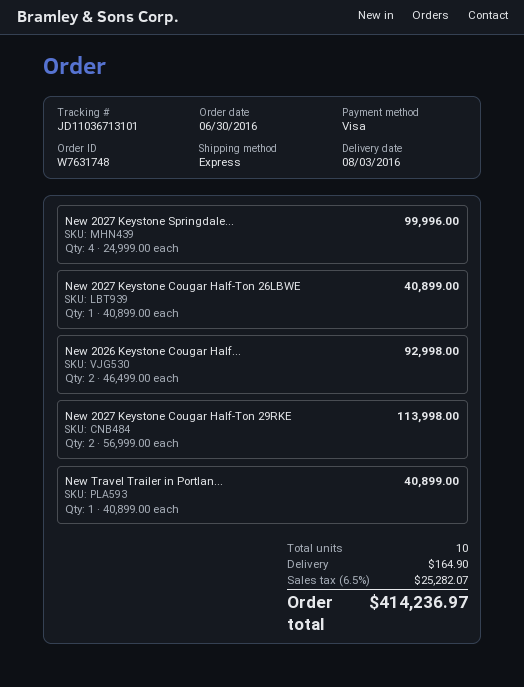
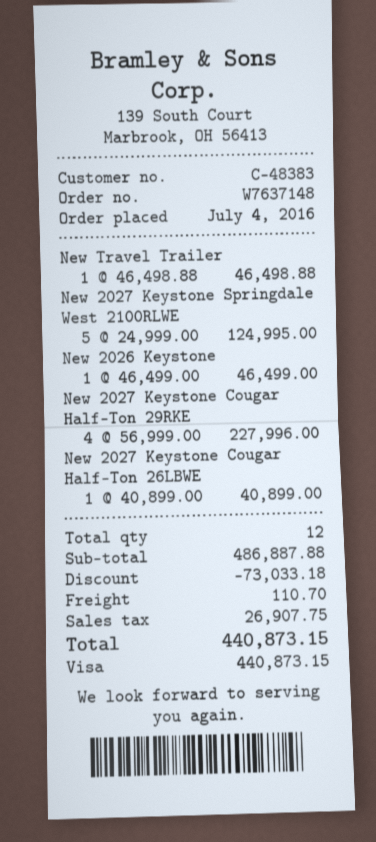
order number: W7631748 -> W7637148
order date: 2016-06-30 -> 2016-07-04
New 2027 Keystone Springdale...: 4 x 24999.00 = 99996.00 -> 5 x 24999.00 = 124995.00
New 2026 Keystone Cougar Half...: 2 x 46499.00 = 92998.00 -> 1 x 46499.00 = 46499.00
New 2027 Keystone Cougar Half-Ton 29RKE: 2 x 56999.00 = 113998.00 -> 4 x 56999.00 = 227996.00
New Travel Trailer in Portlan...: 1 x 40899.00 = 40899.00 -> 1 x 46498.88 = 46498.88
total quantity: 10 -> 12
discount: none -> 73033.18
shipping: 164.90 -> 110.70
tax: 25282.07 -> 26907.75
total: 414236.97 -> 440873.15

